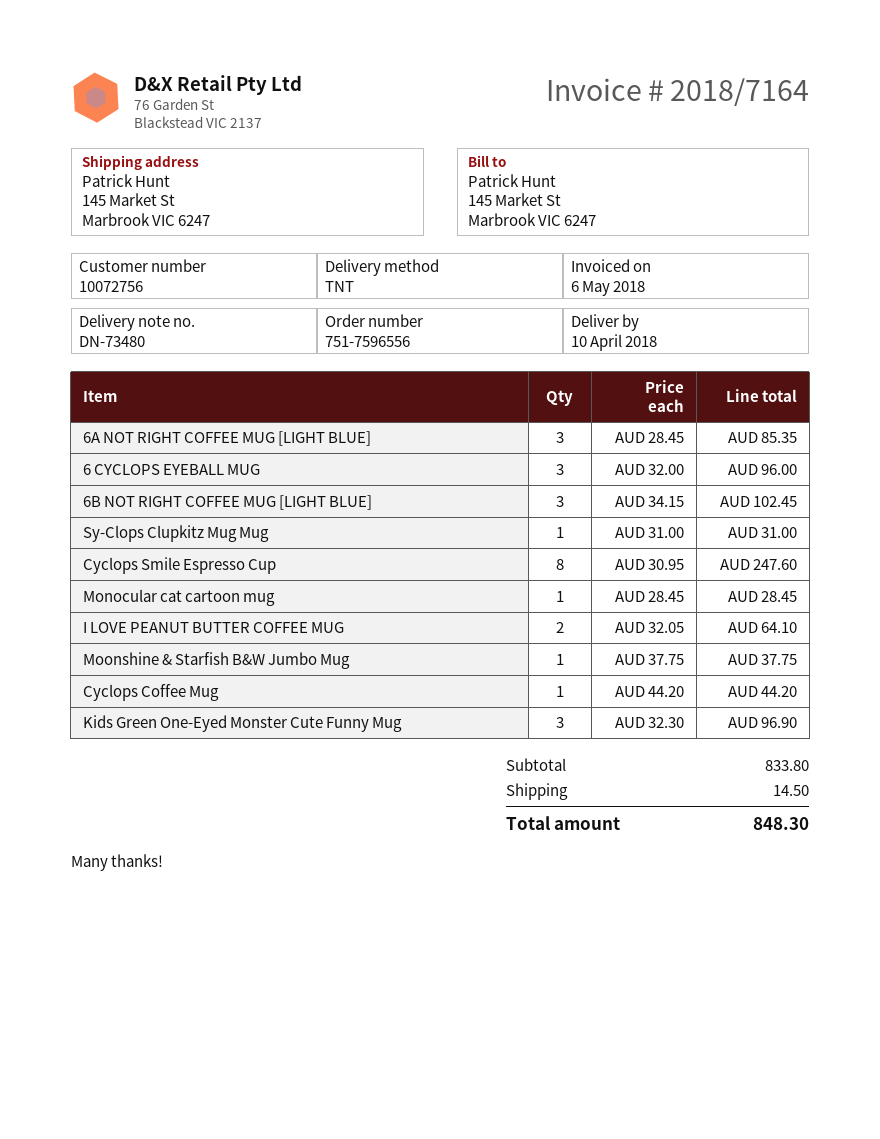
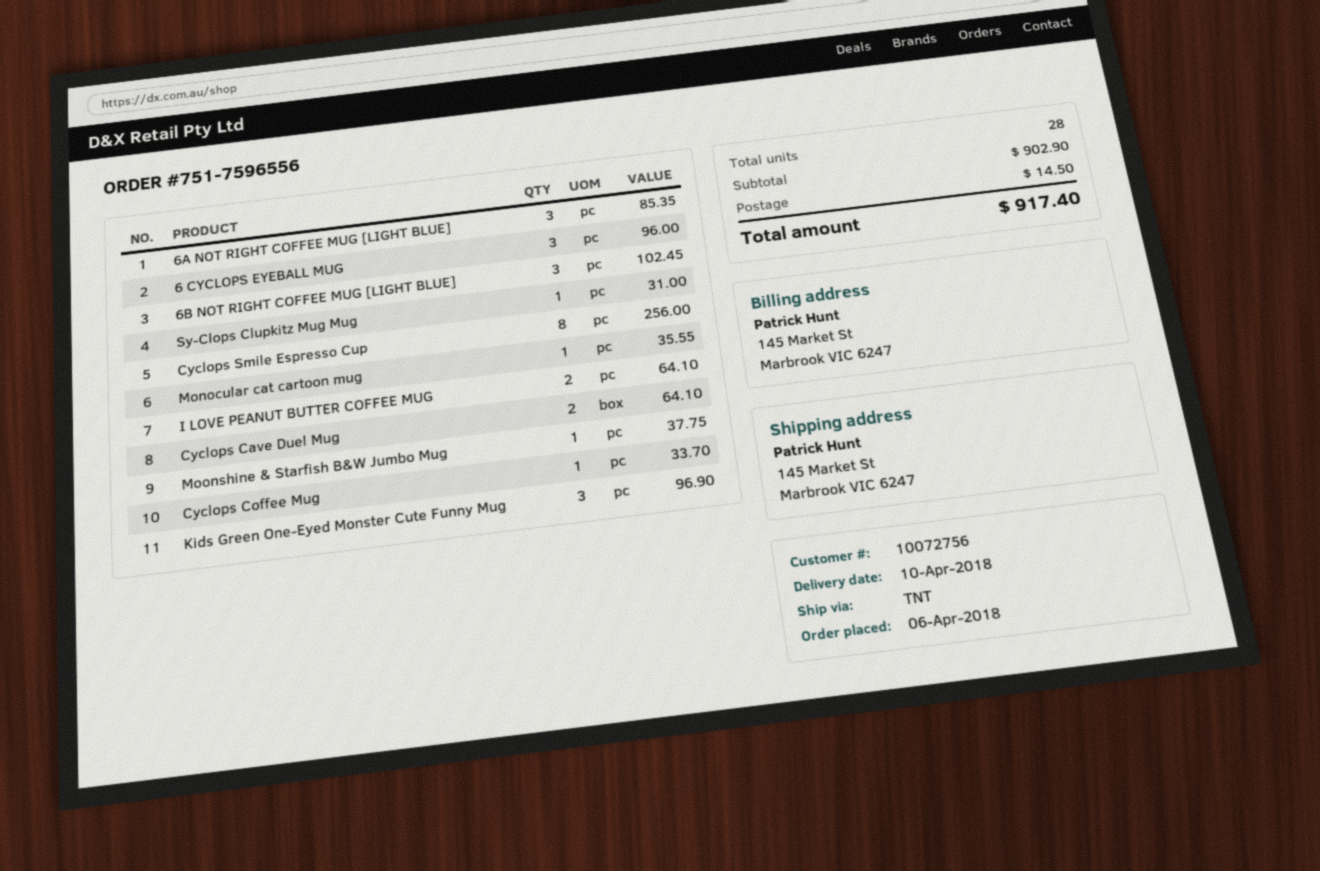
Cyclops Smile Espresso Cup: 8 for 247.60 -> 8 for 256.00
Monocular cat cartoon mug: 1 for 28.45 -> 1 for 35.55
Cyclops Coffee Mug: 1 for 44.20 -> 1 for 33.70
Cyclops Cave Duel Mug: none -> 2 for 64.10
subtotal: 833.80 -> 902.90
total: 848.30 -> 917.40

